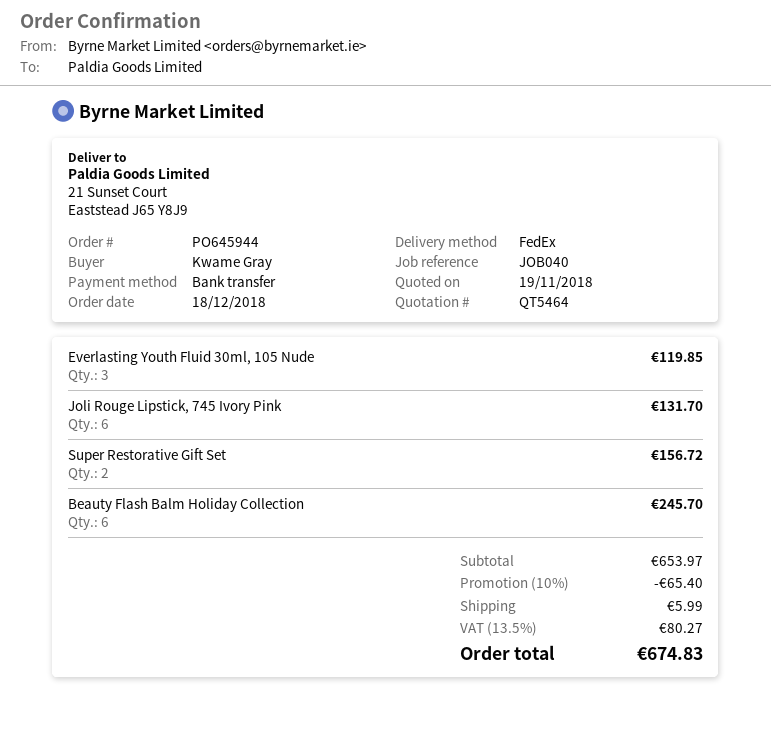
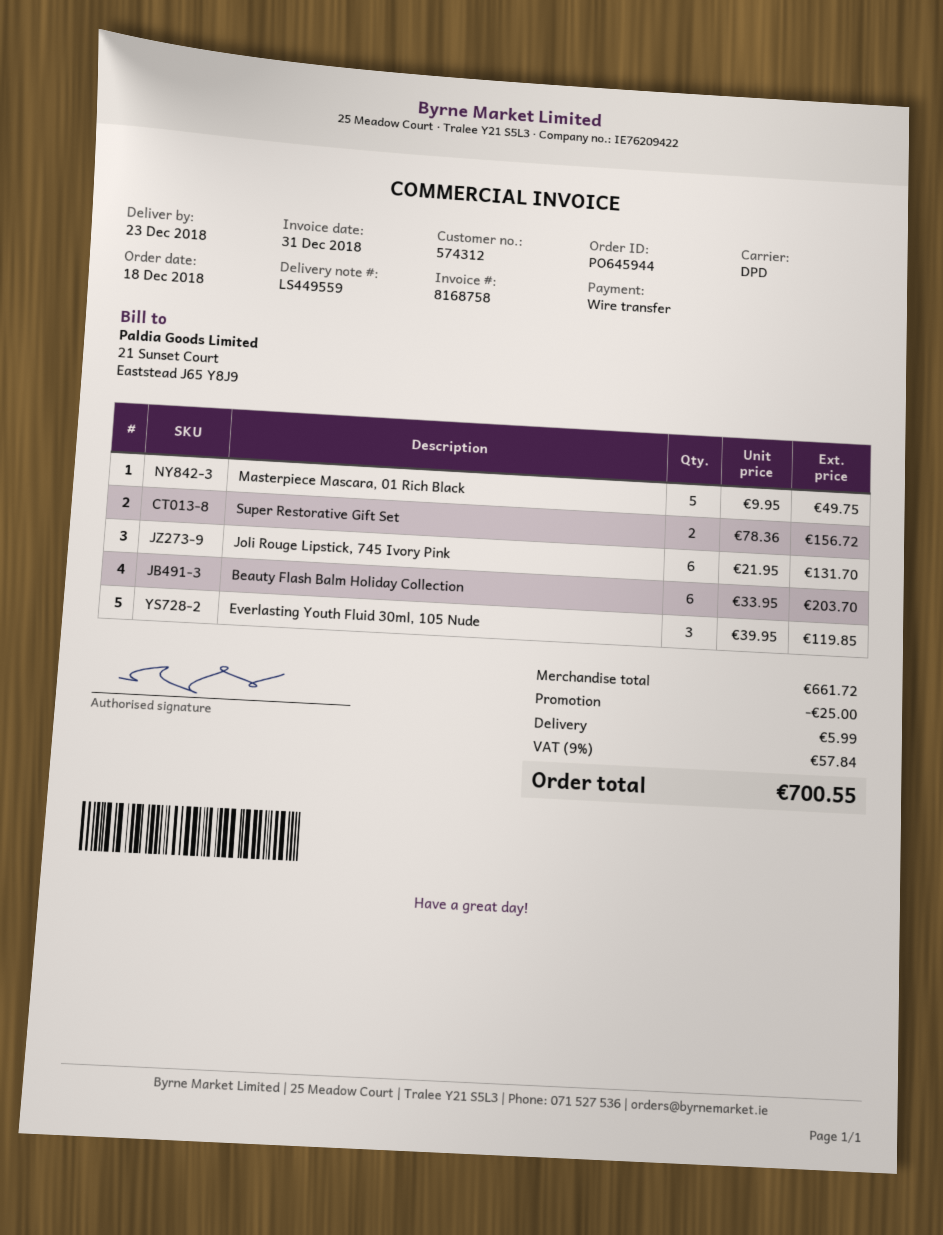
shipping method: FedEx -> DPD
Beauty Flash Balm Holiday Collection: 6 for 245.70 -> 6 for 203.70
Masterpiece Mascara, 01 Rich Black: none -> 5 for 49.75
subtotal: 653.97 -> 661.72
discount: 65.40 -> 25.00
tax: 13.5% = 80.27 -> 9% = 57.84
total: 674.83 -> 700.55

